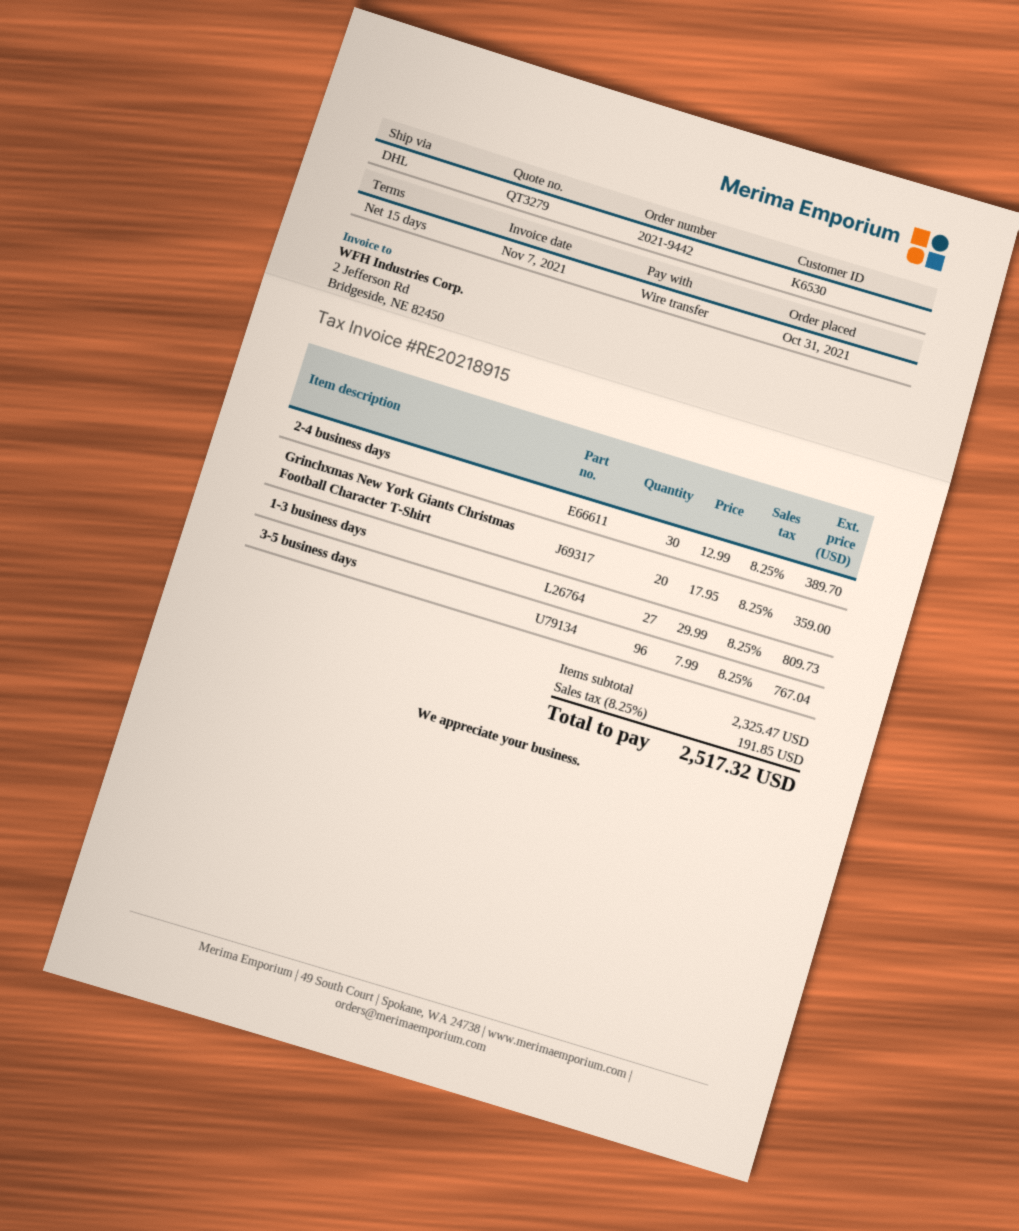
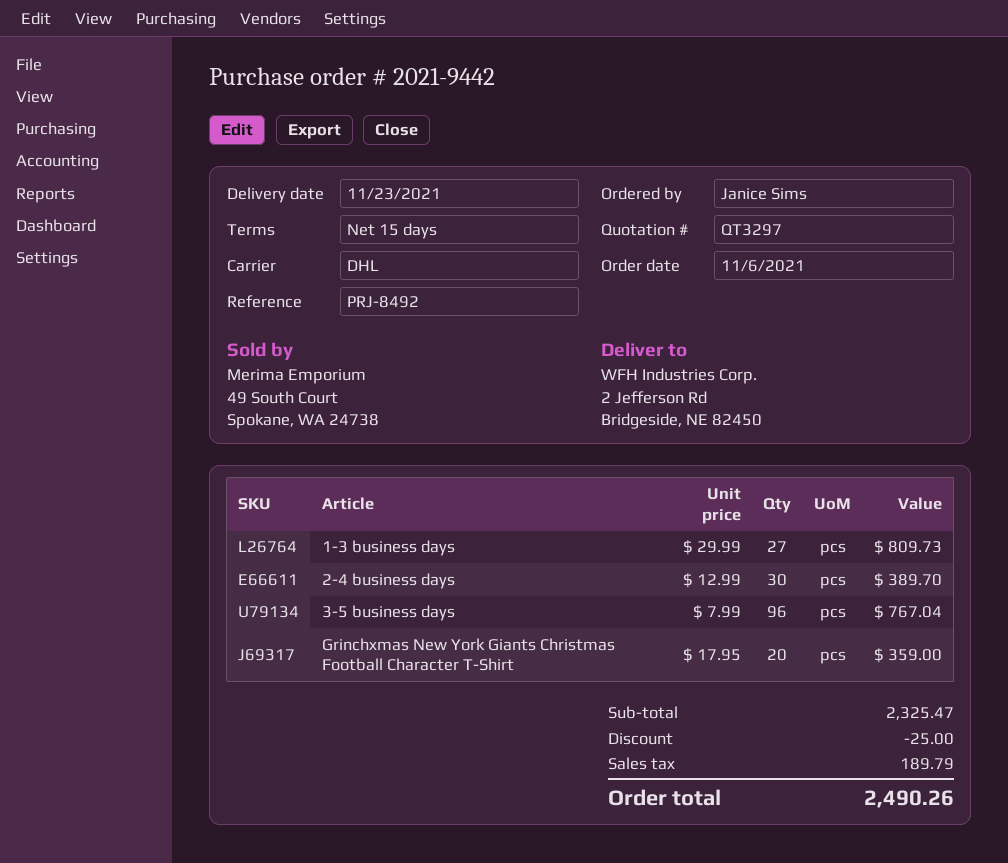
quote number: QT3279 -> QT3297
order date: 2021-10-31 -> 2021-11-06
discount: none -> 25.00
tax: 191.85 -> 189.79
total: 2517.32 -> 2490.26

